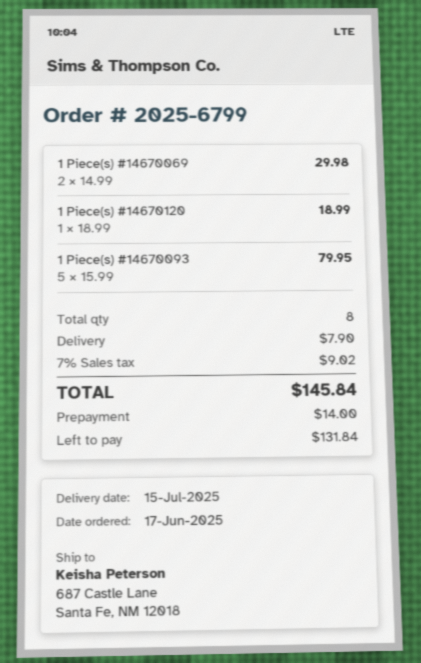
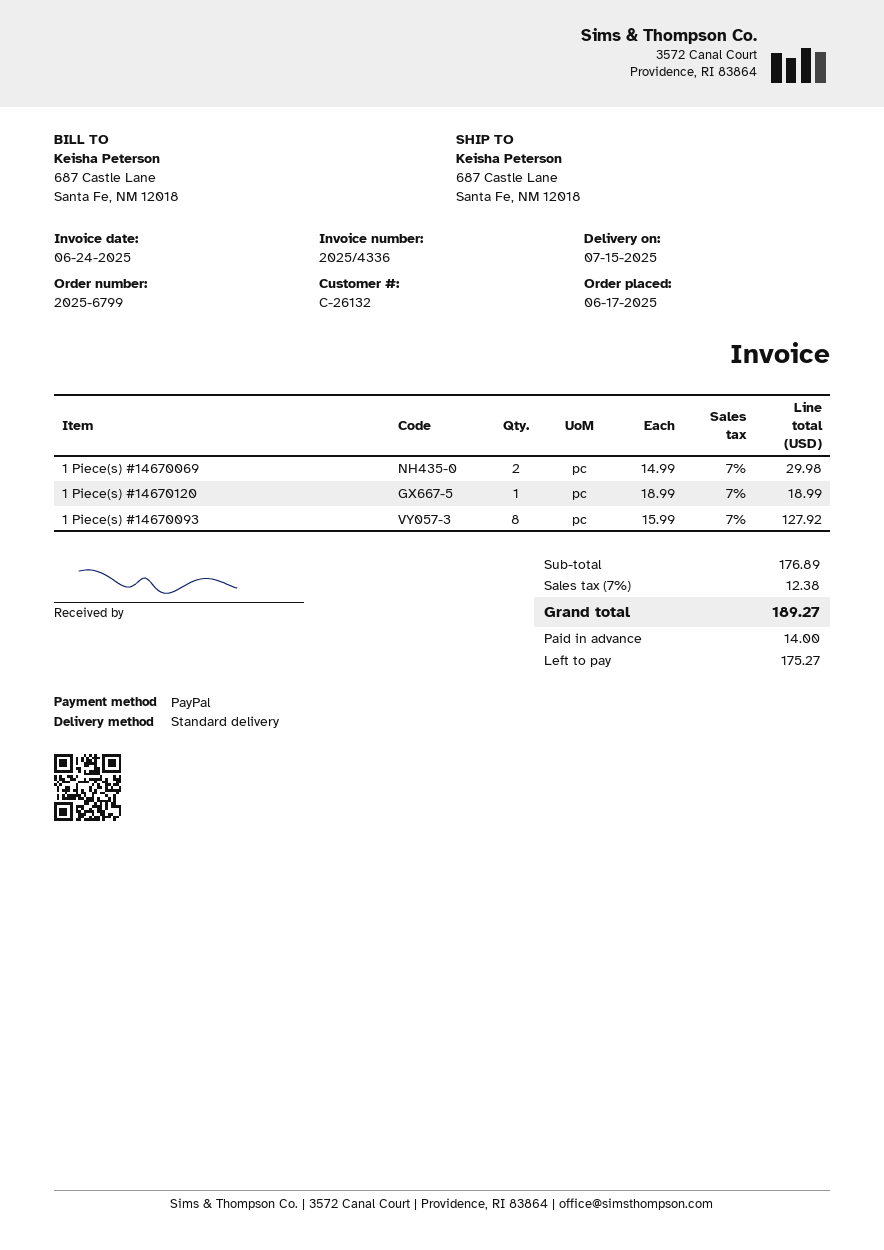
1 Piece(s) #14670093: 5 x 15.99 = 79.95 -> 8 x 15.99 = 127.92
shipping: 7.90 -> none
tax: 7% = 9.02 -> 7% = 12.38
total: 145.84 -> 189.27
balance: 131.84 -> 175.27

